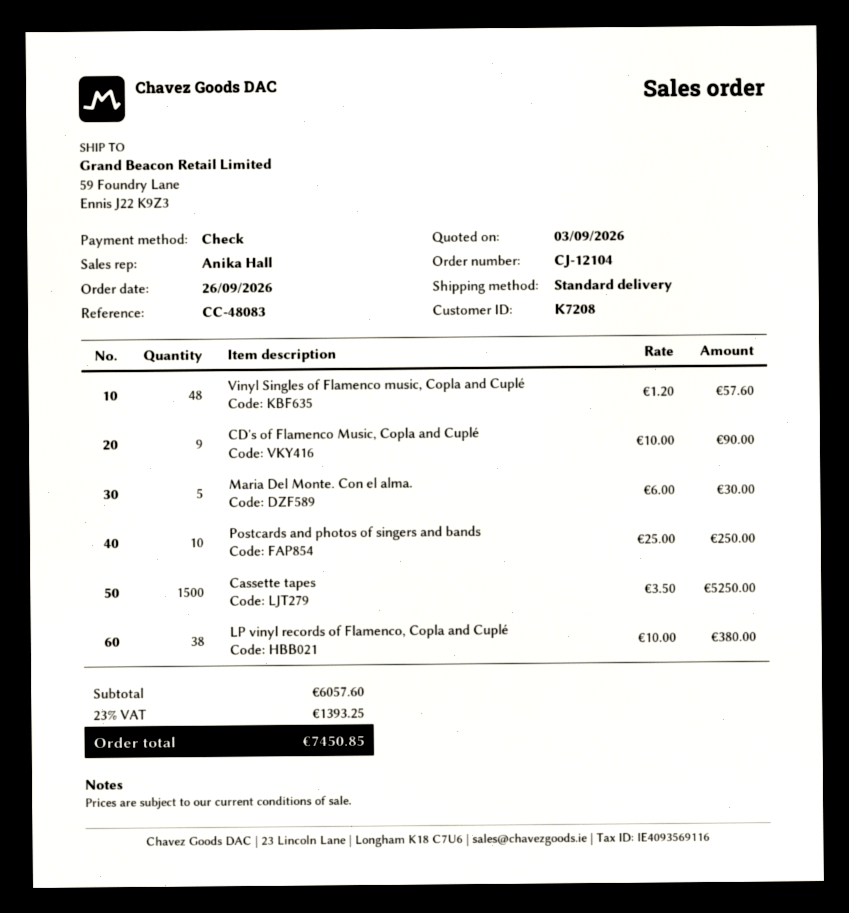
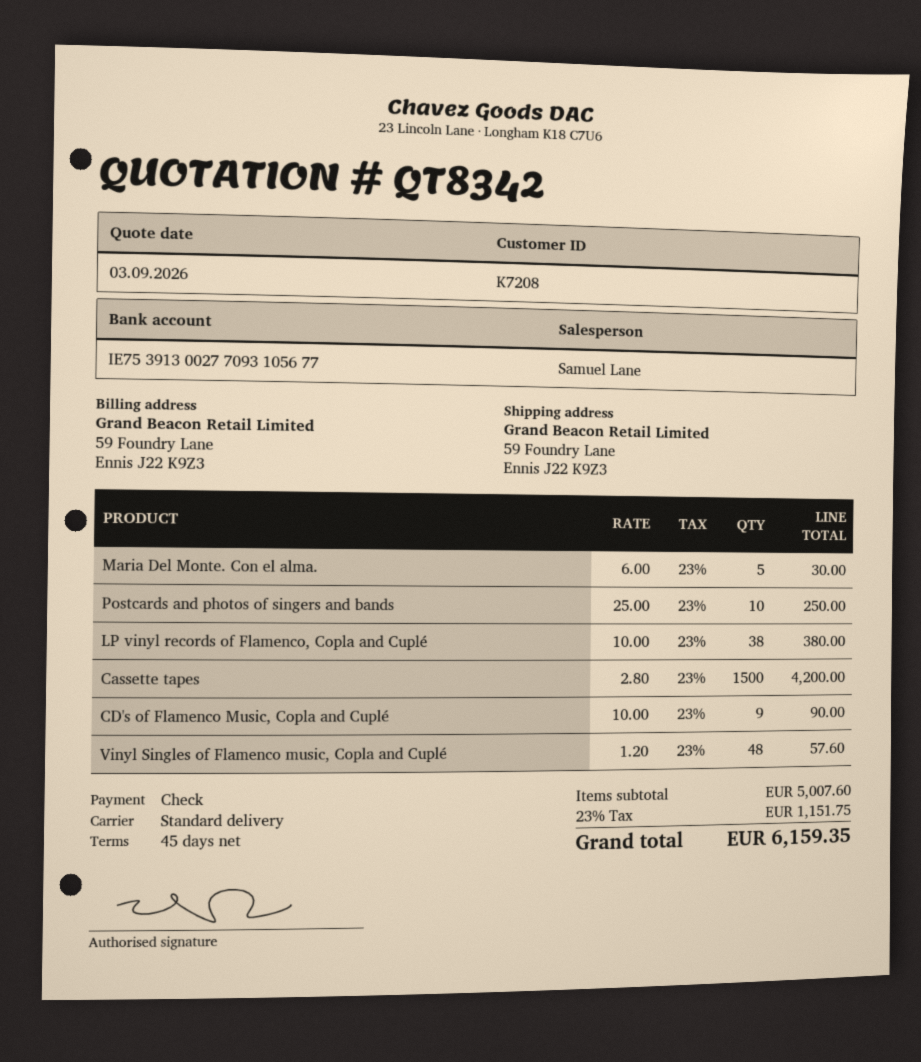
sales rep: Anika Hall -> Samuel Lane
Cassette tapes: 1500 x 3.50 = 5250.00 -> 1500 x 2.80 = 4200.00
subtotal: 6057.60 -> 5007.60
tax: 23% = 1393.25 -> 23% = 1151.75
total: 7450.85 -> 6159.35

